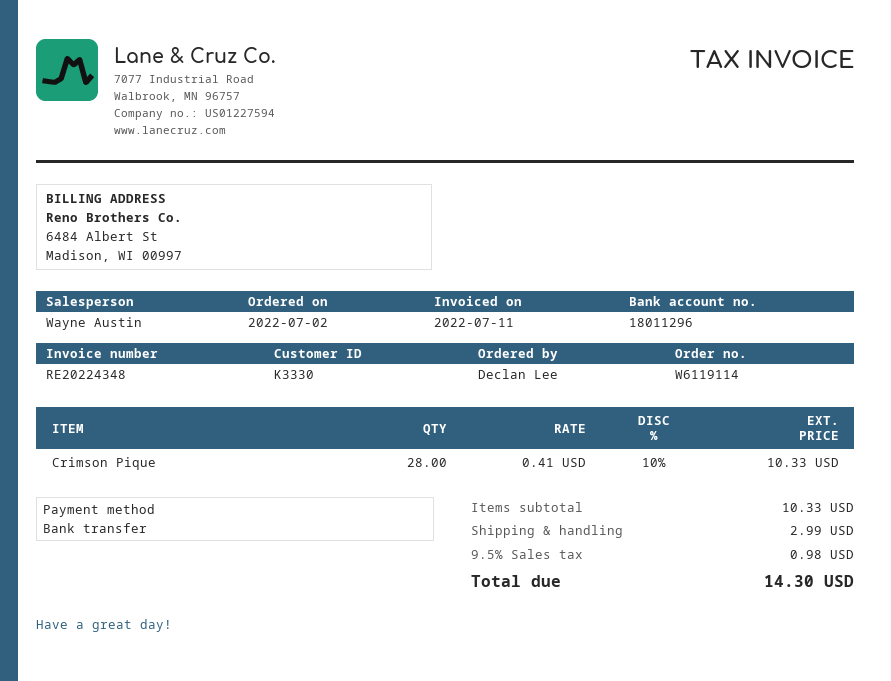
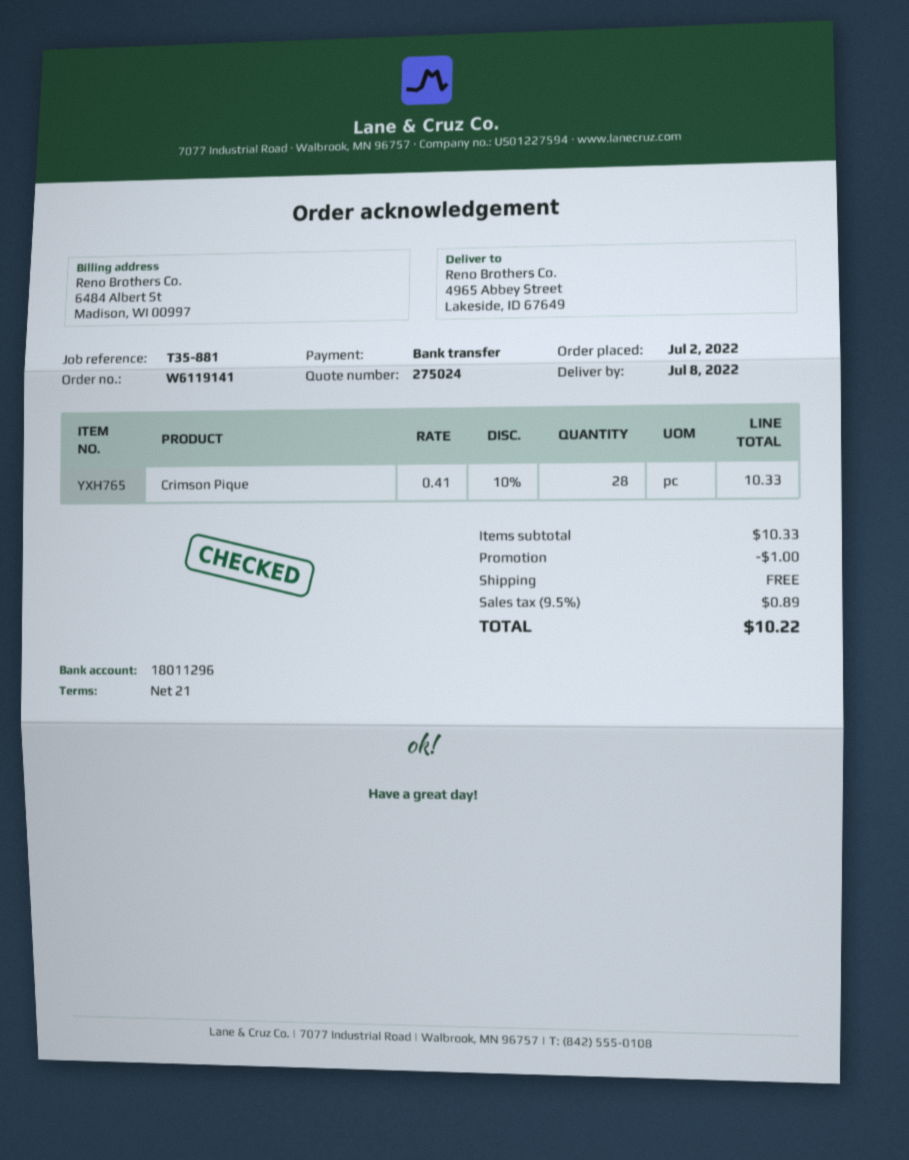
order number: W6119114 -> W6119141
discount: none -> 1.00
shipping: 2.99 -> 0.00
tax: 9.5% = 0.98 -> 9.5% = 0.89
total: 14.30 -> 10.22

